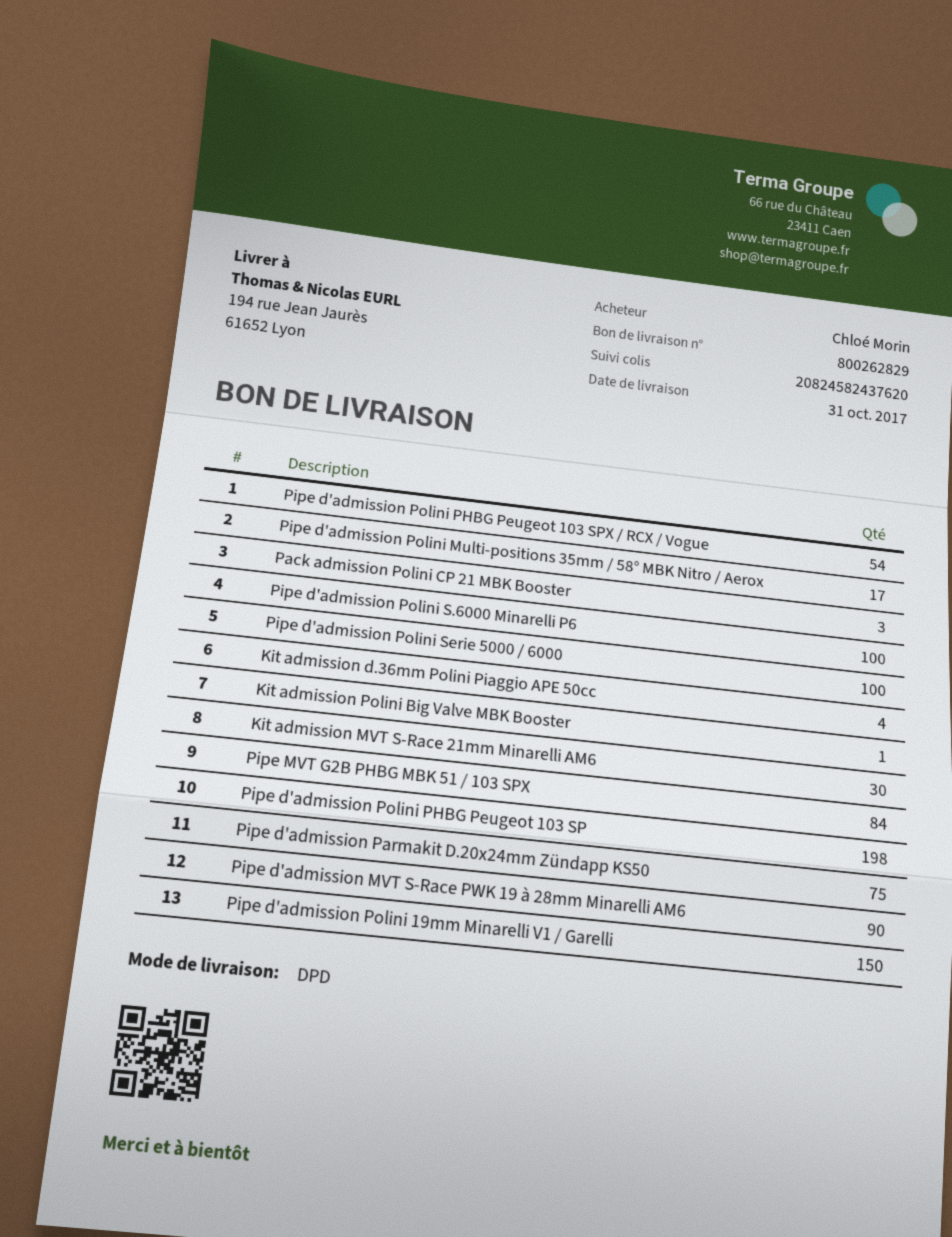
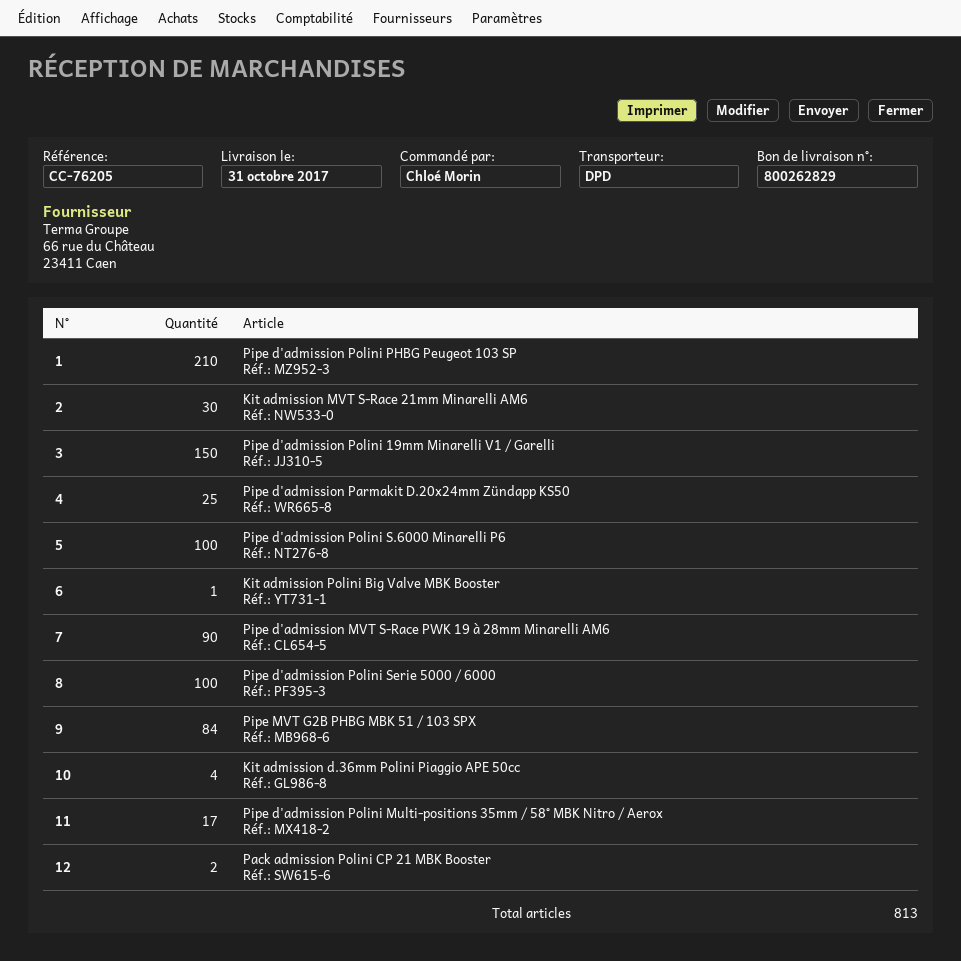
Pipe d'admission Polini PHBG Peugeot 103 SPX / RCX / Vogue: 54 -> none
Pack admission Polini CP 21 MBK Booster: 3 -> 2
Pipe d'admission Polini PHBG Peugeot 103 SP: 198 -> 210
Pipe d'admission Parmakit D.20x24mm Zündapp KS50: 75 -> 25

